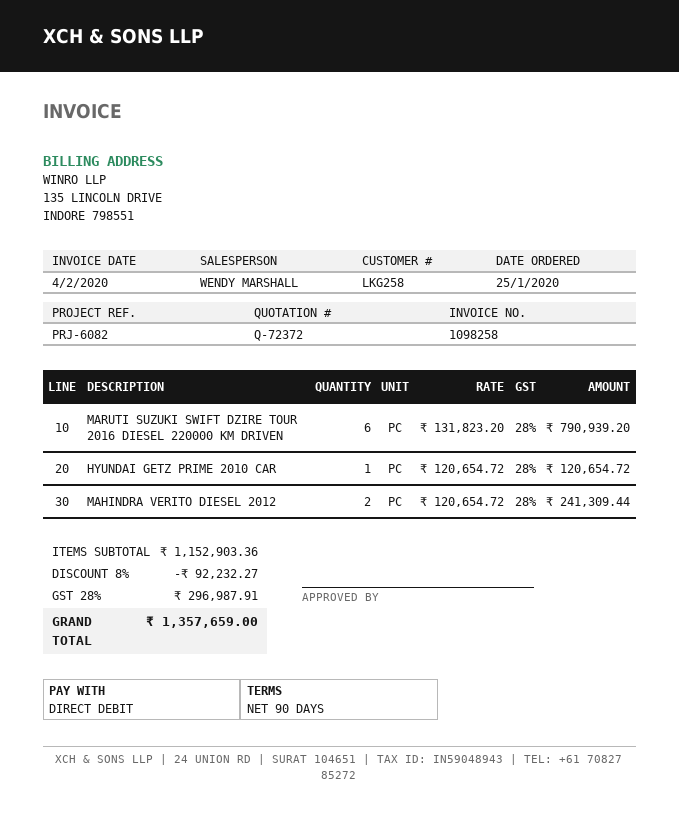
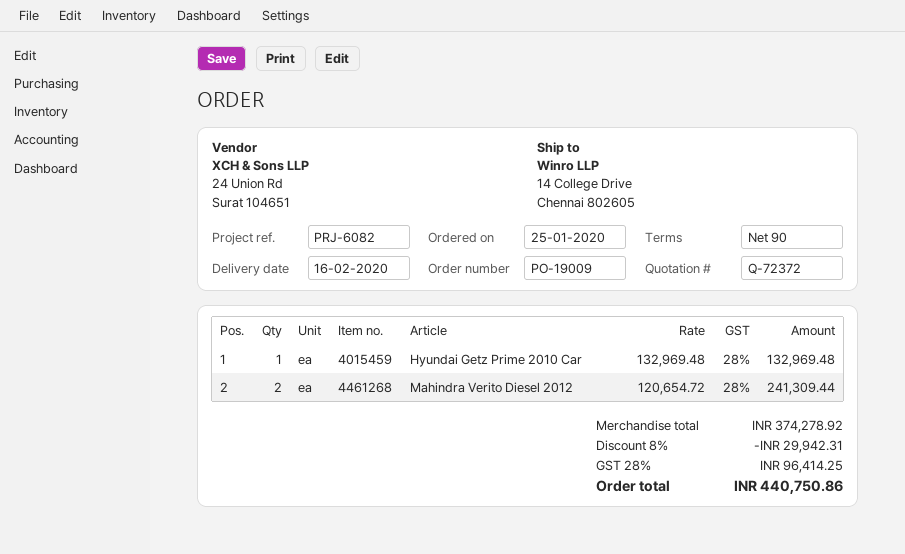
MARUTI SUZUKI SWIFT DZIRE TOUR 2016 DIESEL 220000 KM DRIVEN: 6 x 131823.20 = 790939.20 -> none
HYUNDAI GETZ PRIME 2010 CAR: 1 x 120654.72 = 120654.72 -> 1 x 132969.48 = 132969.48
subtotal: 1152903.36 -> 374278.92
discount: 8% = 92232.27 -> 8% = 29942.31
tax: 28% = 296987.91 -> 28% = 96414.25
total: 1357659.00 -> 440750.86

